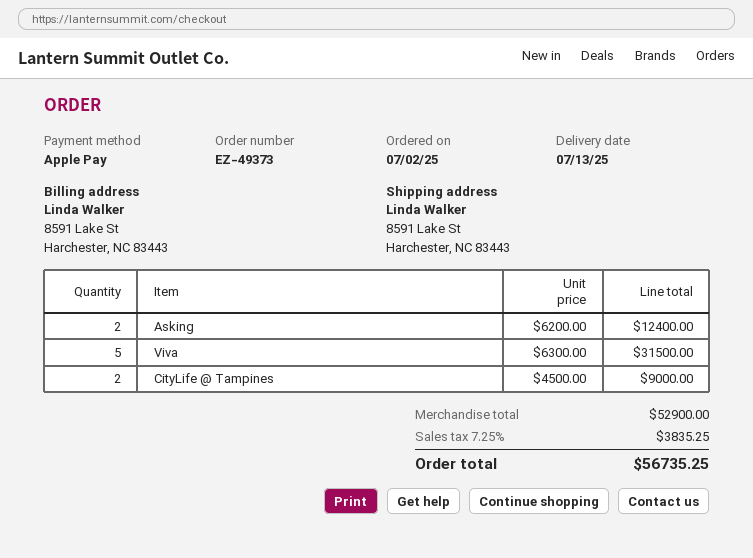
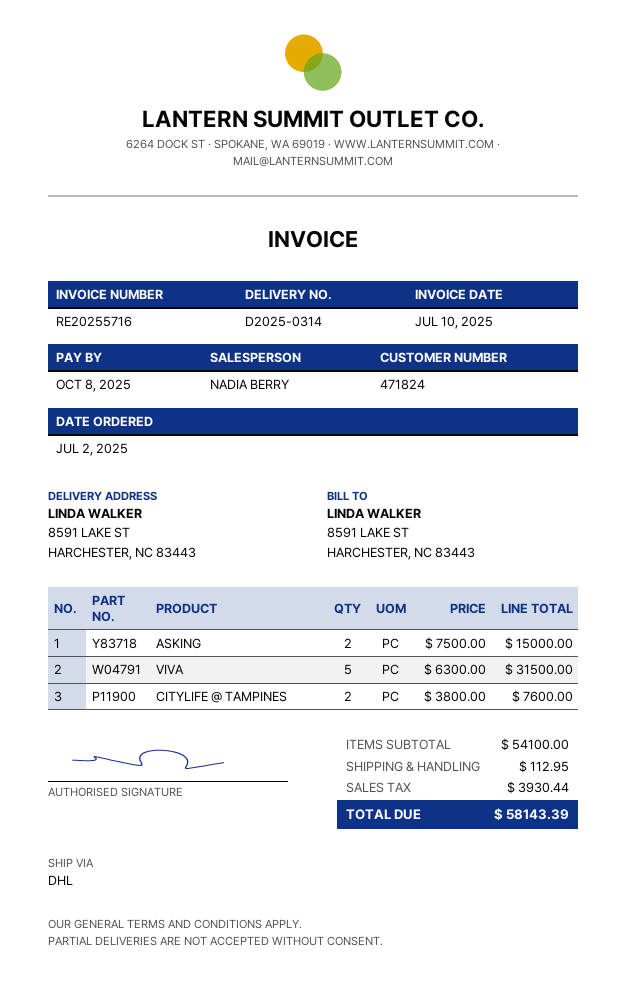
Asking: 2 x 6200.00 = 12400.00 -> 2 x 7500.00 = 15000.00
CityLife @ Tampines: 2 x 4500.00 = 9000.00 -> 2 x 3800.00 = 7600.00
subtotal: 52900.00 -> 54100.00
shipping: none -> 112.95
tax: 3835.25 -> 3930.44
total: 56735.25 -> 58143.39

